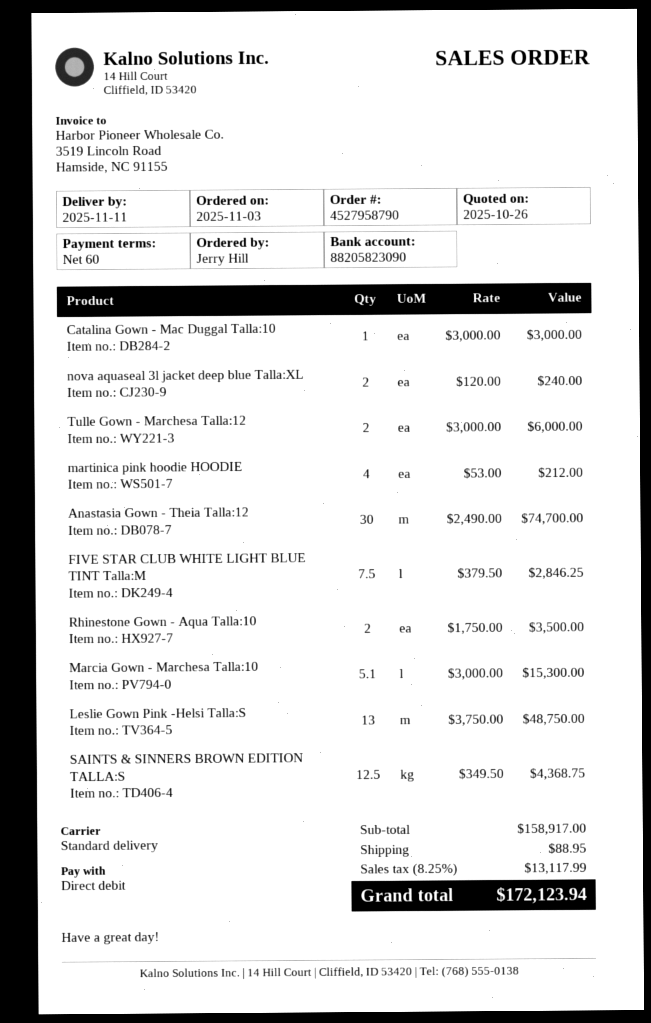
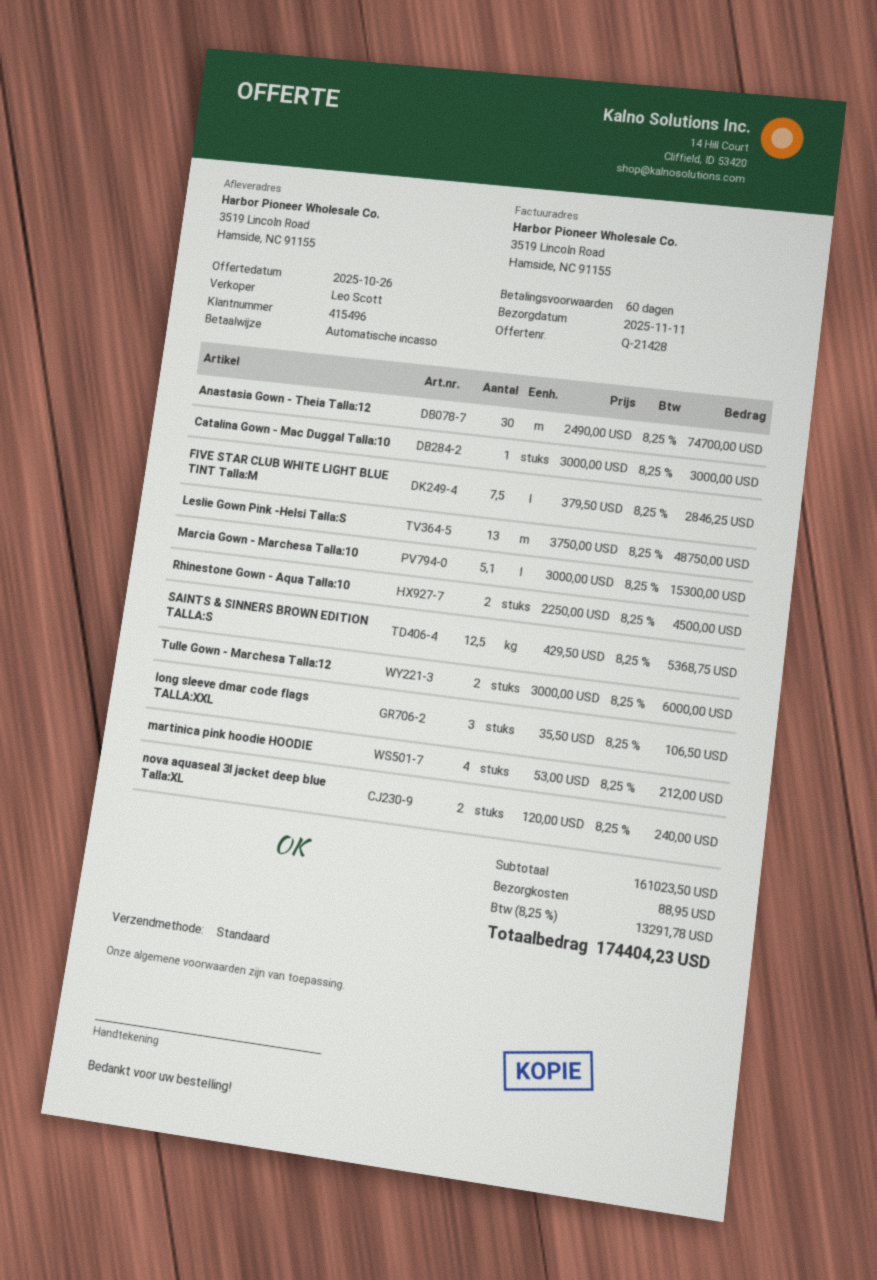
Rhinestone Gown - Aqua Talla:10: 2 x 1750.00 = 3500.00 -> 2 x 2250.00 = 4500.00
SAINTS & SINNERS BROWN EDITION TALLA:S: 12.5 x 349.50 = 4368.75 -> 12.5 x 429.50 = 5368.75
long sleeve dmar code flags TALLA:XXL: none -> 3 x 35.50 = 106.50
subtotal: 158917.00 -> 161023.50
tax: 8.25% = 13117.99 -> 8.25% = 13291.78
total: 172123.94 -> 174404.23

